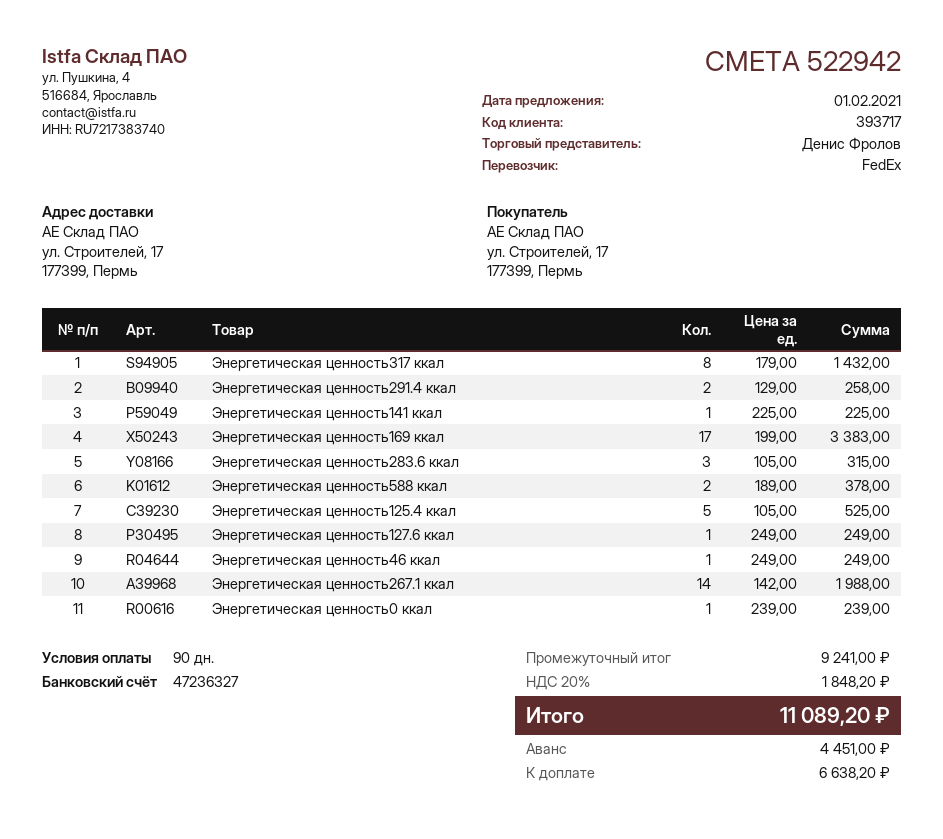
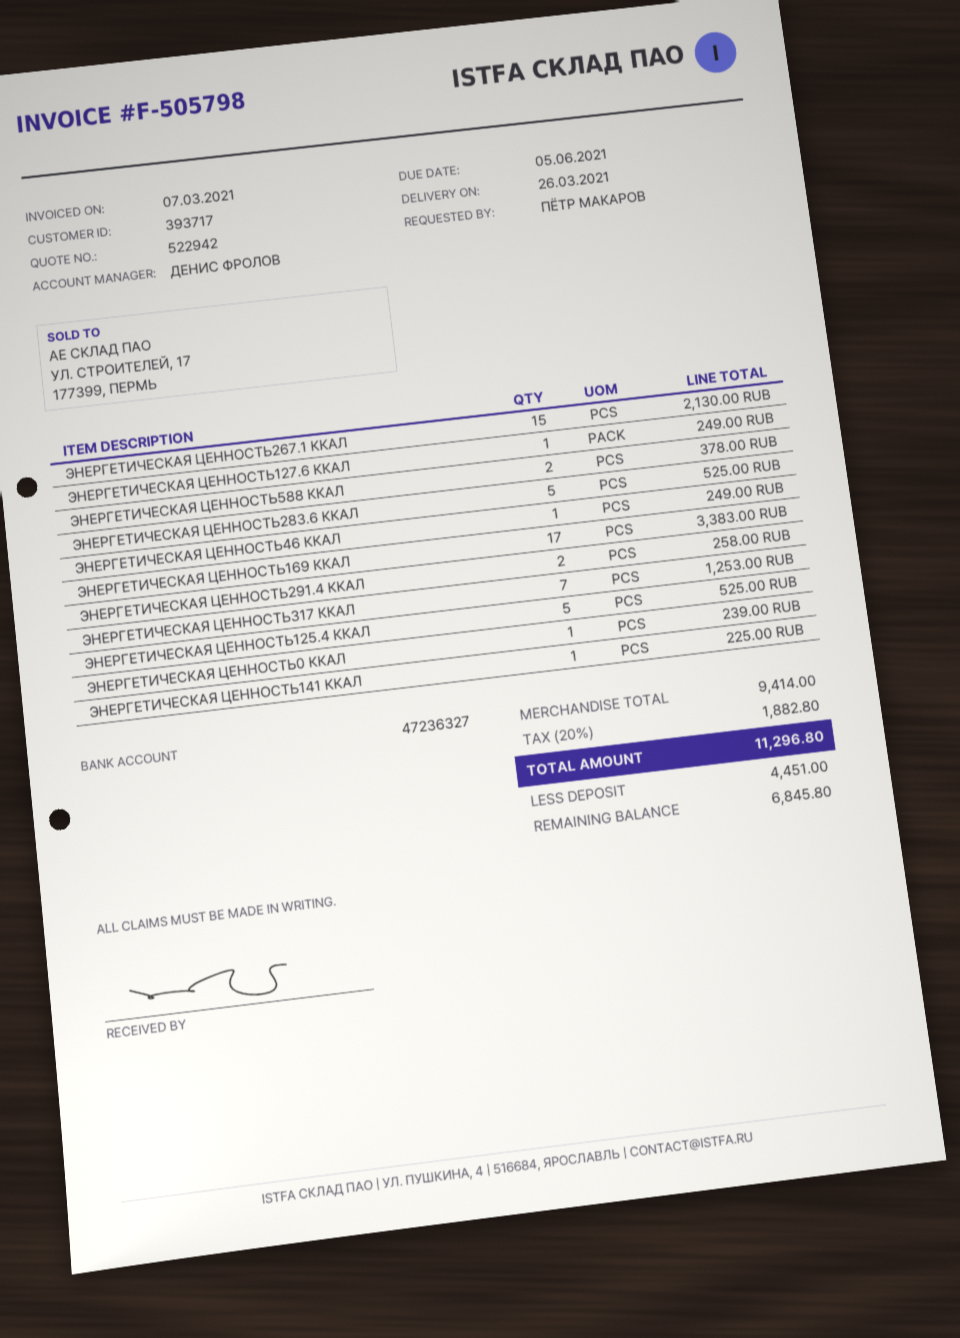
Энергетическая ценность317 ккал: 8 for 1432.00 -> 7 for 1253.00
Энергетическая ценность283.6 ккал: 3 for 315.00 -> 5 for 525.00
Энергетическая ценность267.1 ккал: 14 for 1988.00 -> 15 for 2130.00
subtotal: 9241.00 -> 9414.00
tax: 20% = 1848.20 -> 20% = 1882.80
total: 11089.20 -> 11296.80
balance: 6638.20 -> 6845.80

